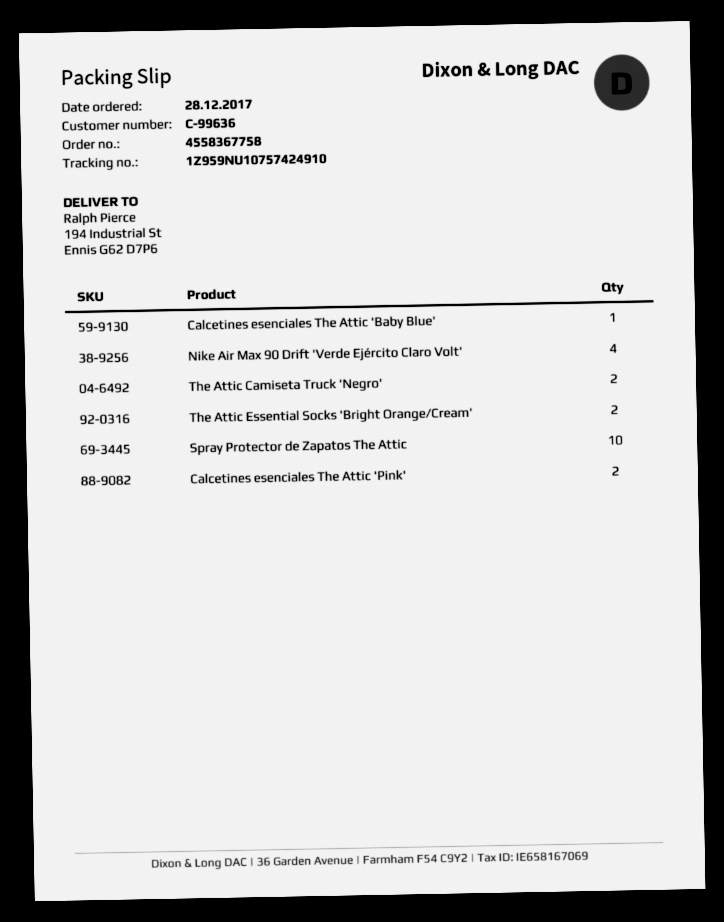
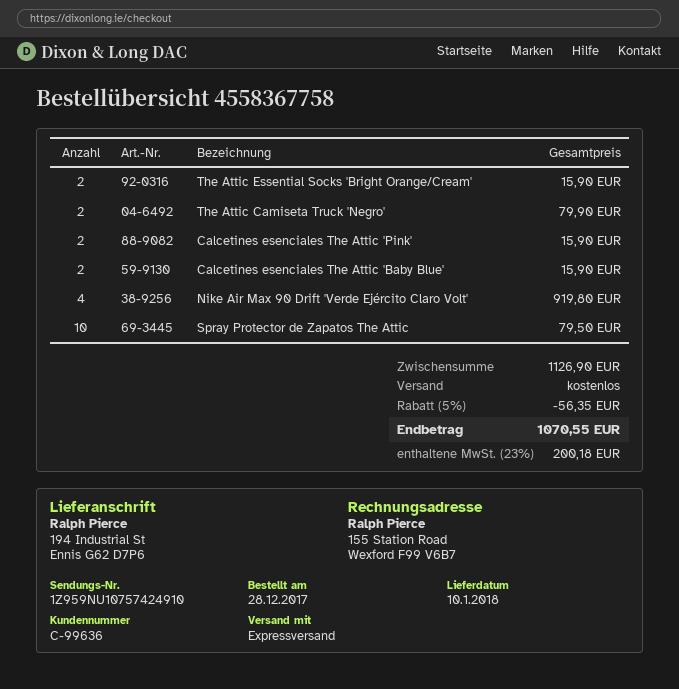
Calcetines esenciales The Attic 'Baby Blue': 1 -> 2

